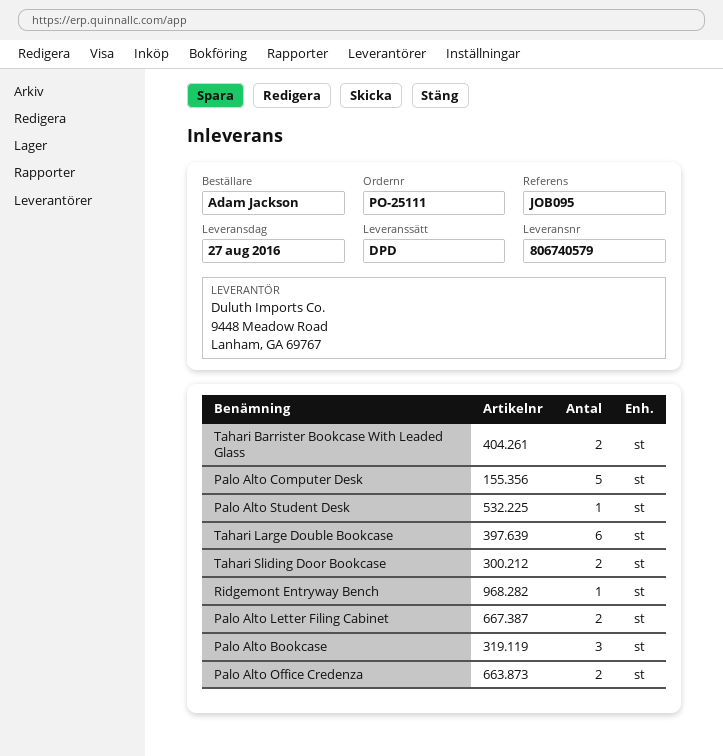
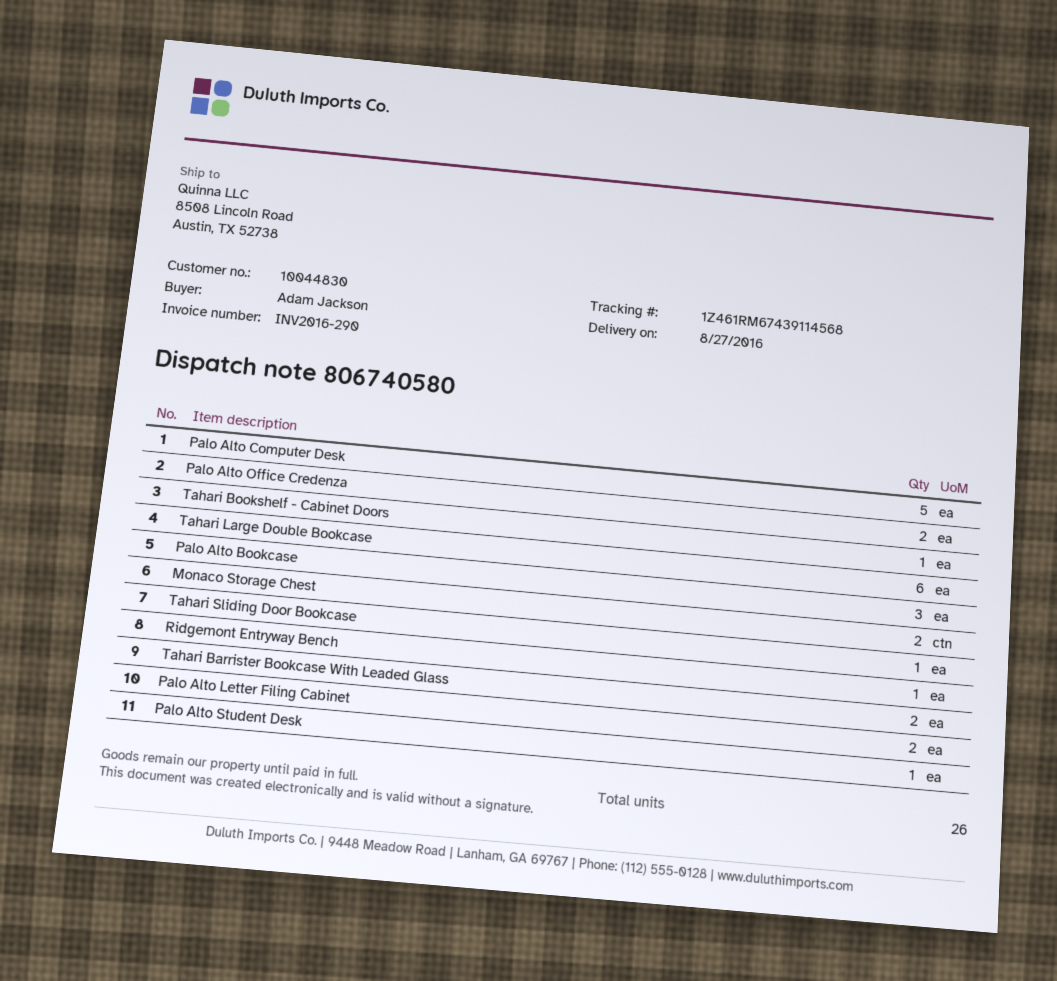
delivery note number: 806740579 -> 806740580
Tahari Sliding Door Bookcase: 2 -> 1
Tahari Bookshelf - Cabinet Doors: none -> 1
Monaco Storage Chest: none -> 2

